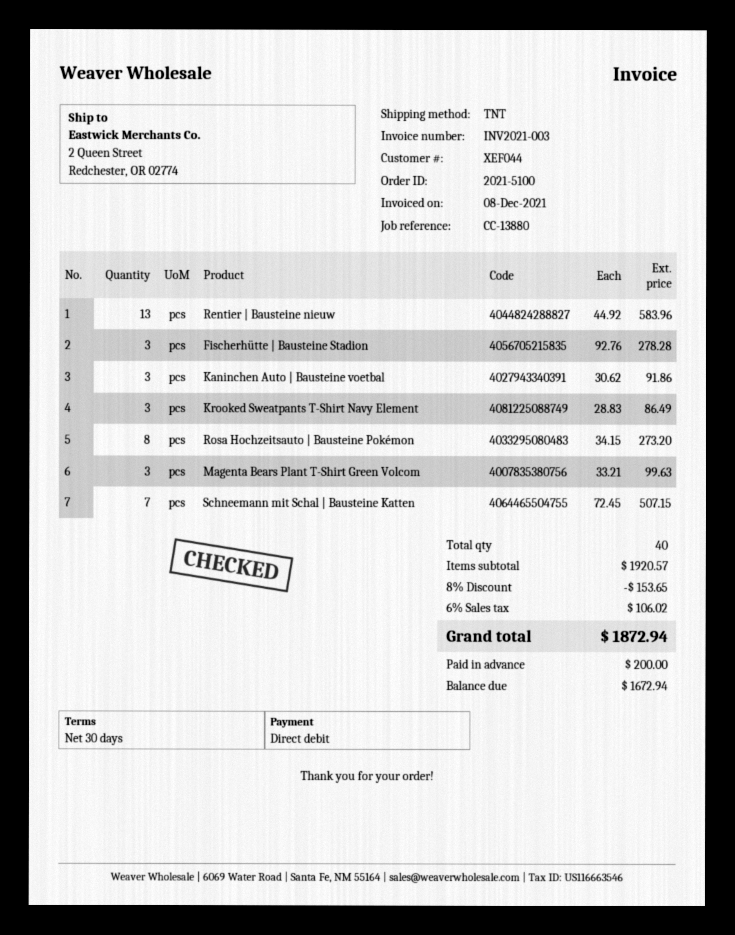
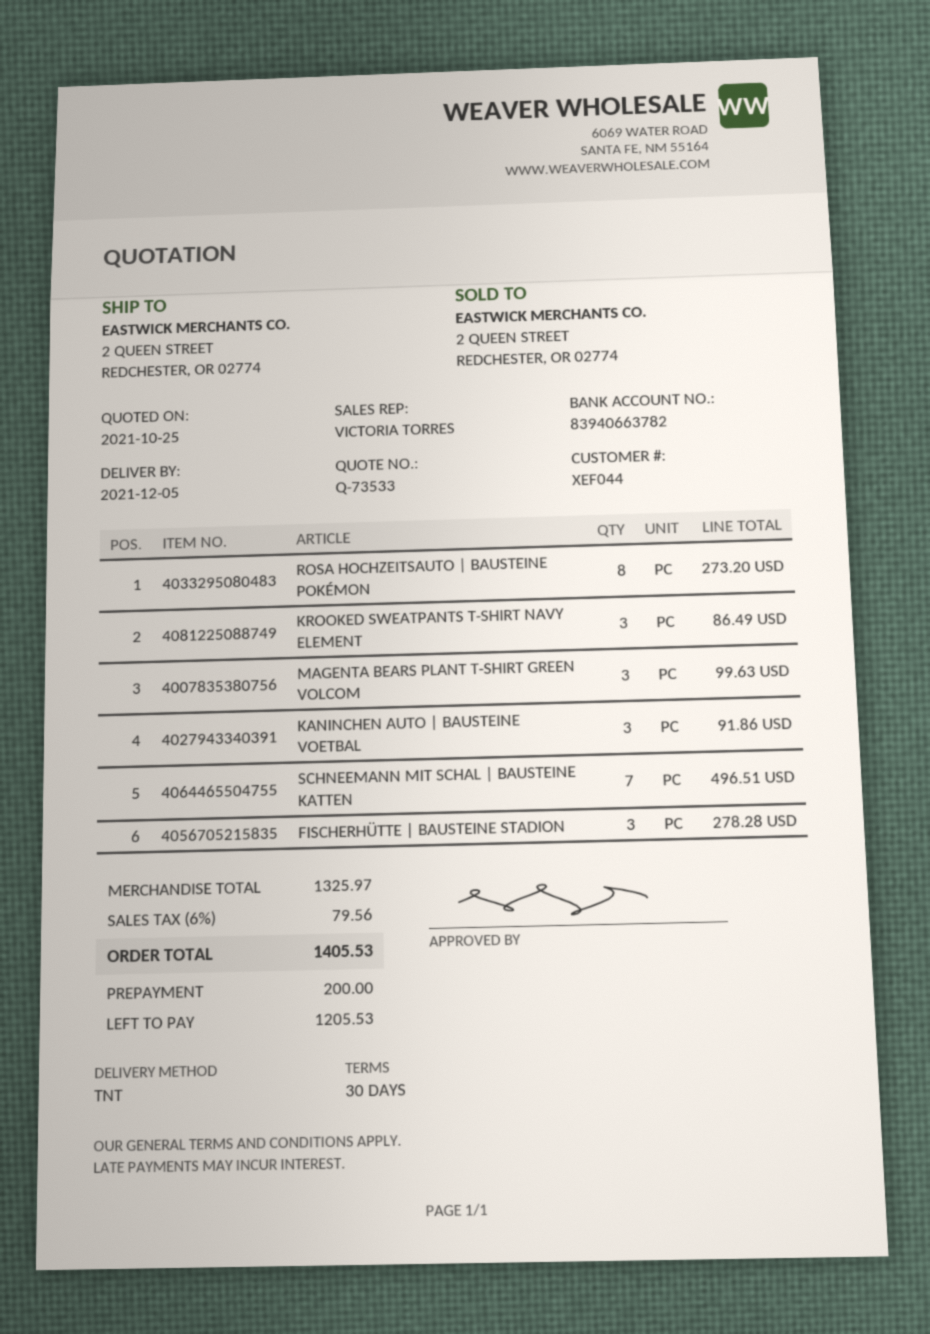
Rentier | Bausteine nieuw: 13 for 583.96 -> none
Schneemann mit Schal | Bausteine Katten: 7 for 507.15 -> 7 for 496.51
subtotal: 1920.57 -> 1325.97
discount: 8% = 153.65 -> none
tax: 6% = 106.02 -> 6% = 79.56
total: 1872.94 -> 1405.53
balance: 1672.94 -> 1205.53

